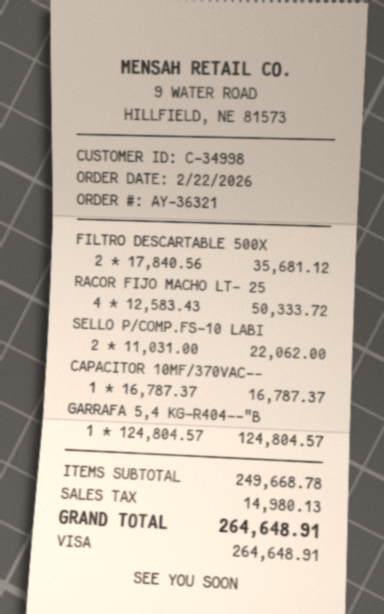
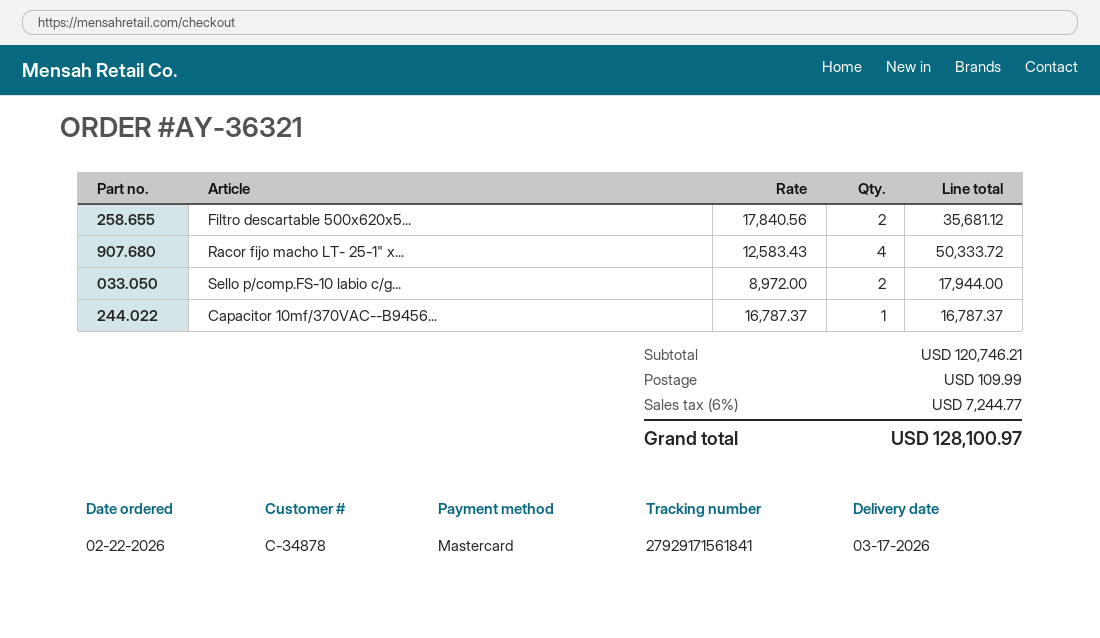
customer number: C-34998 -> C-34878
payment method: Visa -> Mastercard
SELLO P/COMP.FS-10 LABI: 2 x 11031.00 = 22062.00 -> 2 x 8972.00 = 17944.00
GARRAFA 5,4 KG-R404--"B: 1 x 124804.57 = 124804.57 -> none
subtotal: 249668.78 -> 120746.21
shipping: none -> 109.99
tax: 14980.13 -> 7244.77
total: 264648.91 -> 128100.97

